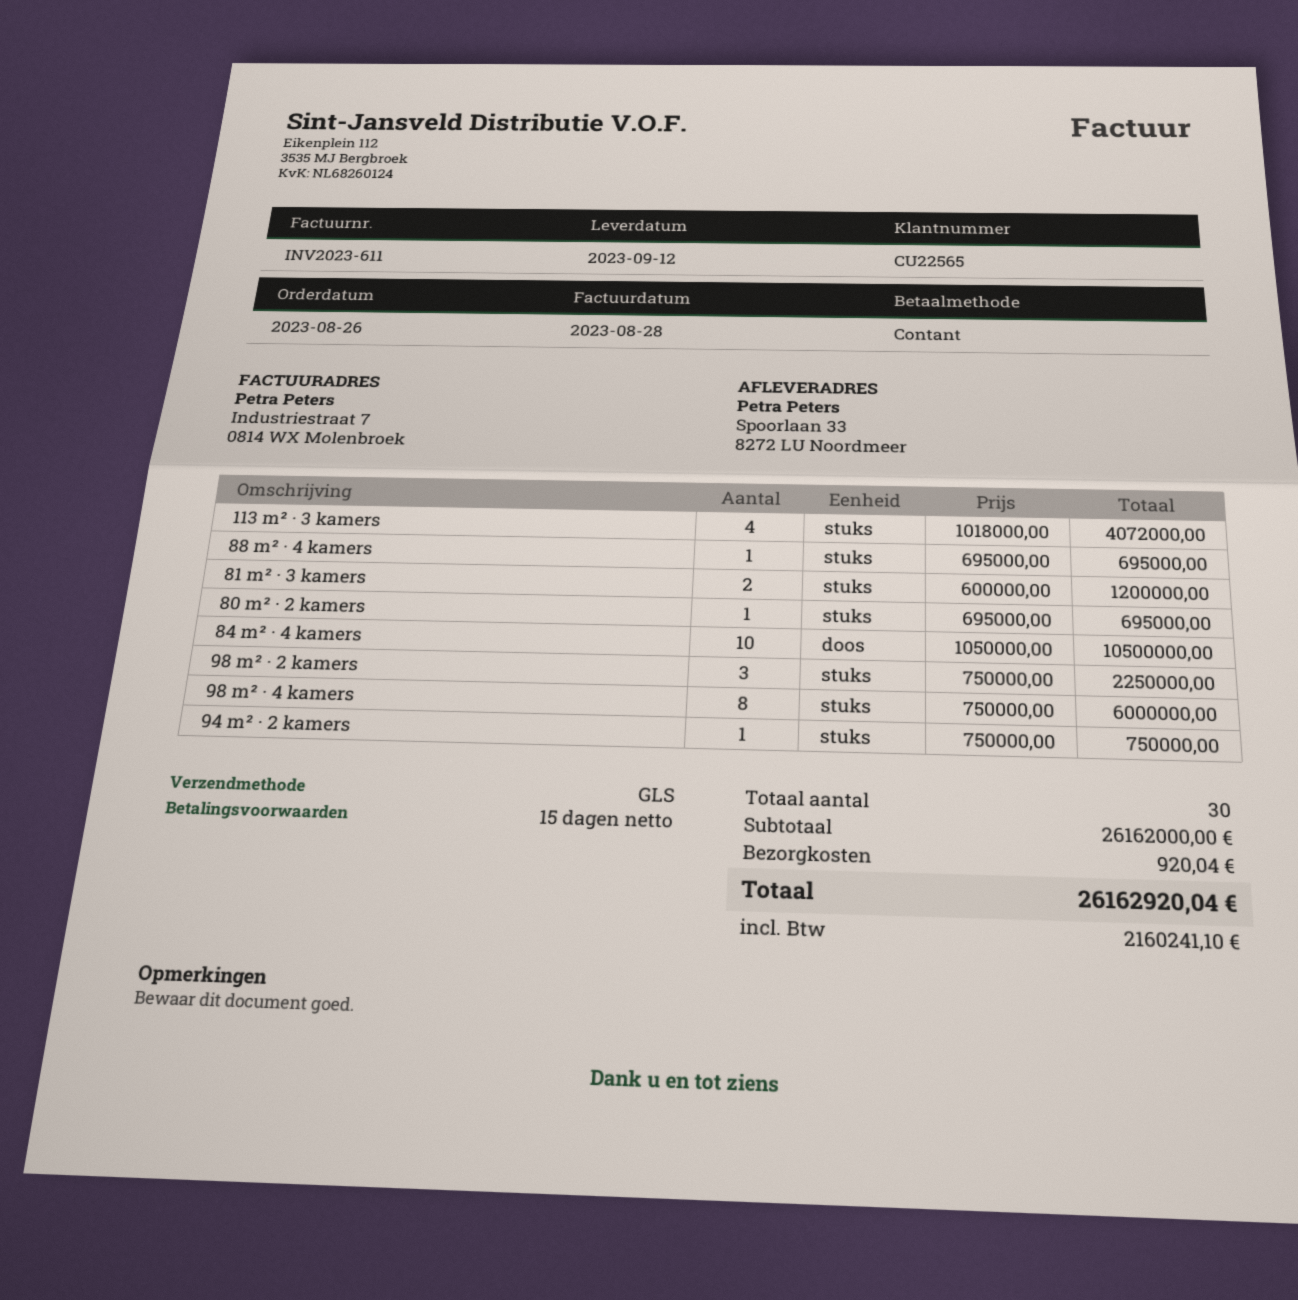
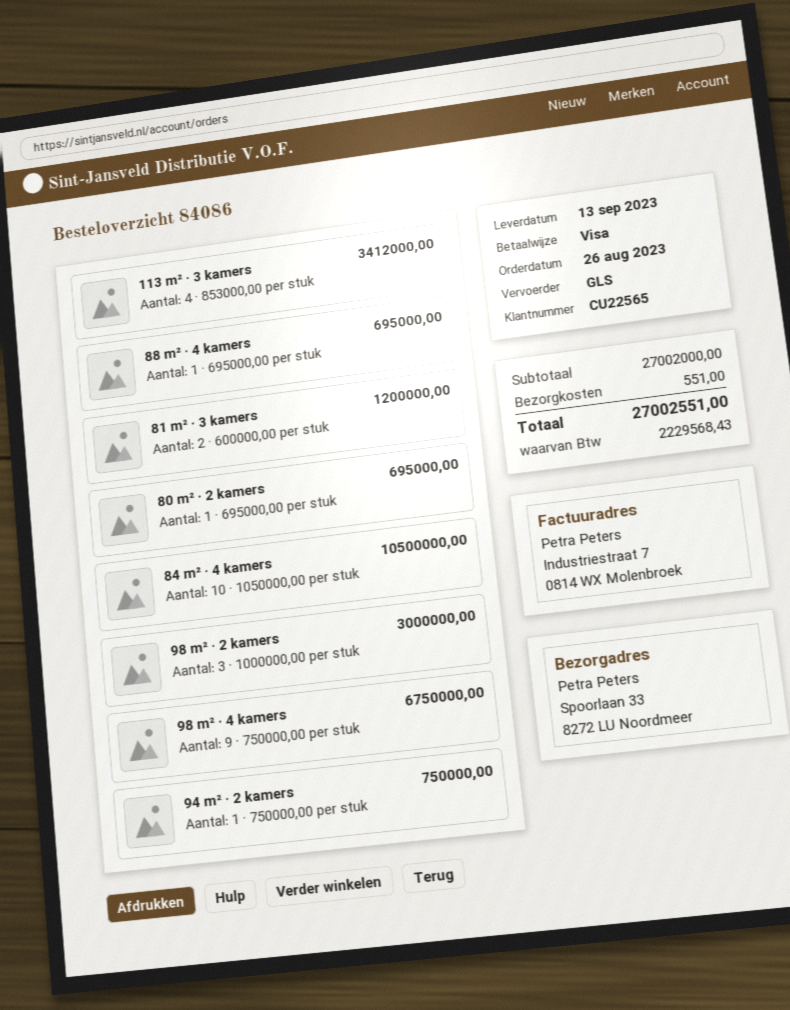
delivery date: 2023-09-12 -> 2023-09-13
payment method: cash -> Visa
113 m² · 3 kamers: 4 x 1018000.00 = 4072000.00 -> 4 x 853000.00 = 3412000.00
98 m² · 2 kamers: 3 x 750000.00 = 2250000.00 -> 3 x 1000000.00 = 3000000.00
98 m² · 4 kamers: 8 x 750000.00 = 6000000.00 -> 9 x 750000.00 = 6750000.00
subtotal: 26162000.00 -> 27002000.00
shipping: 920.04 -> 551.00
tax: 2160241.10 -> 2229568.43
total: 26162920.04 -> 27002551.00

